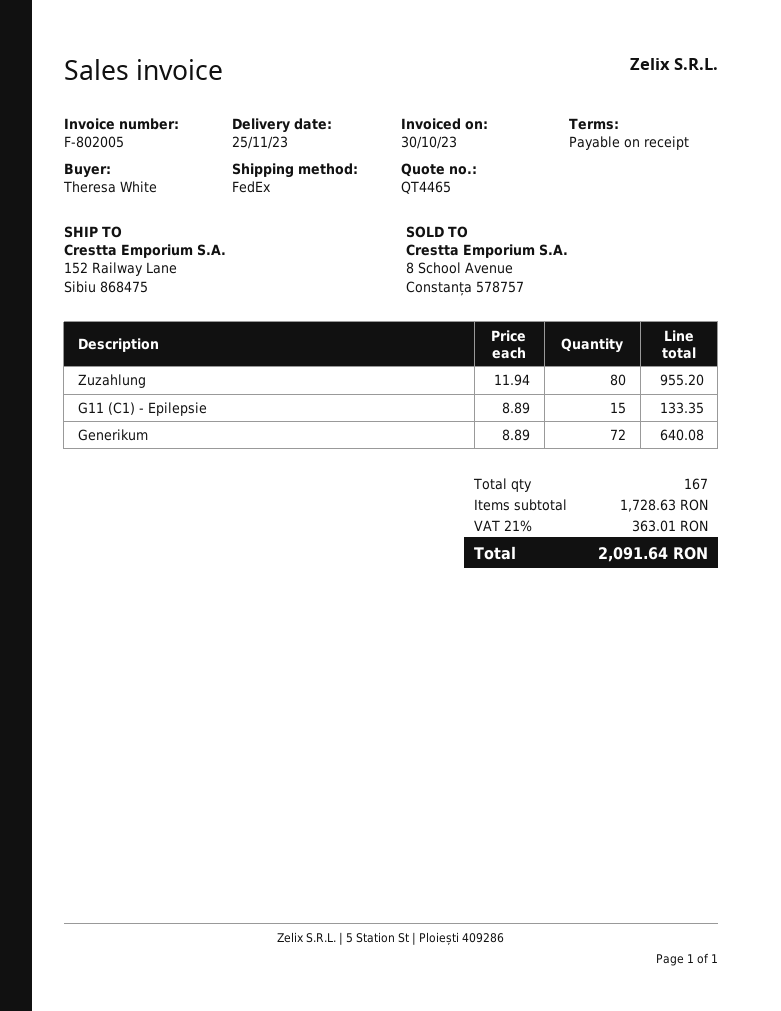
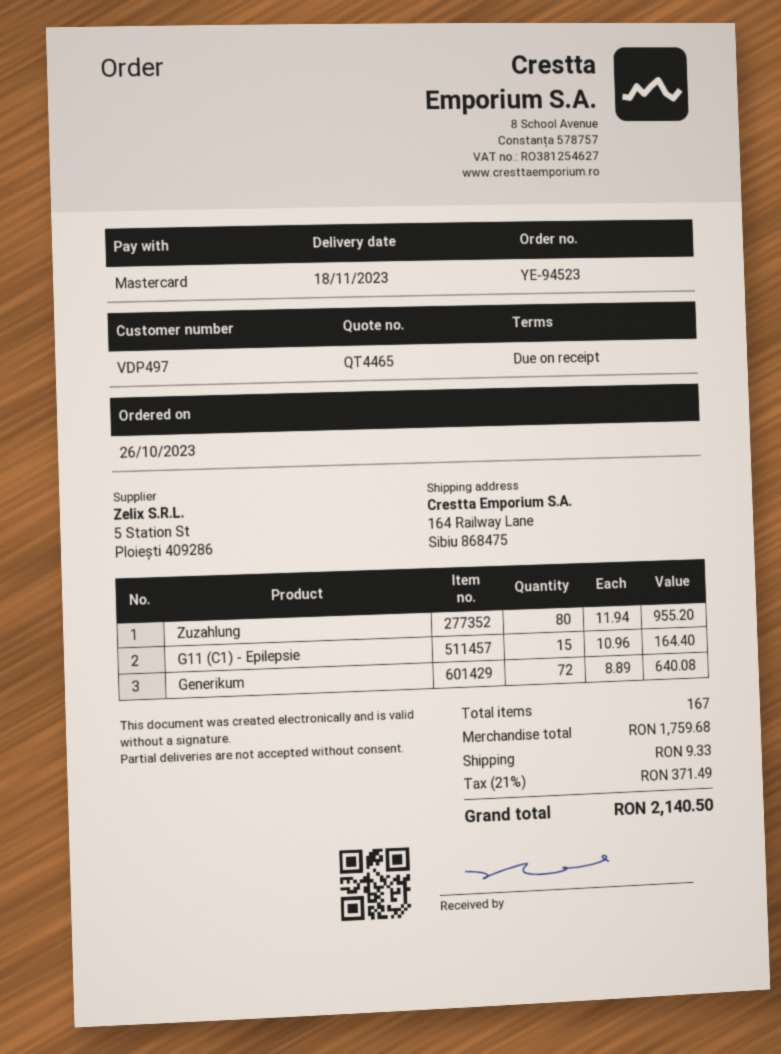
delivery date: 2023-11-25 -> 2023-11-18
ship to: 152 Railway Lane, Sibiu 868475 -> 164 Railway Lane, Sibiu 868475
G11 (C1) - Epilepsie: 15 x 8.89 = 133.35 -> 15 x 10.96 = 164.40
subtotal: 1728.63 -> 1759.68
shipping: none -> 9.33
tax: 21% = 363.01 -> 21% = 371.49
total: 2091.64 -> 2140.50

